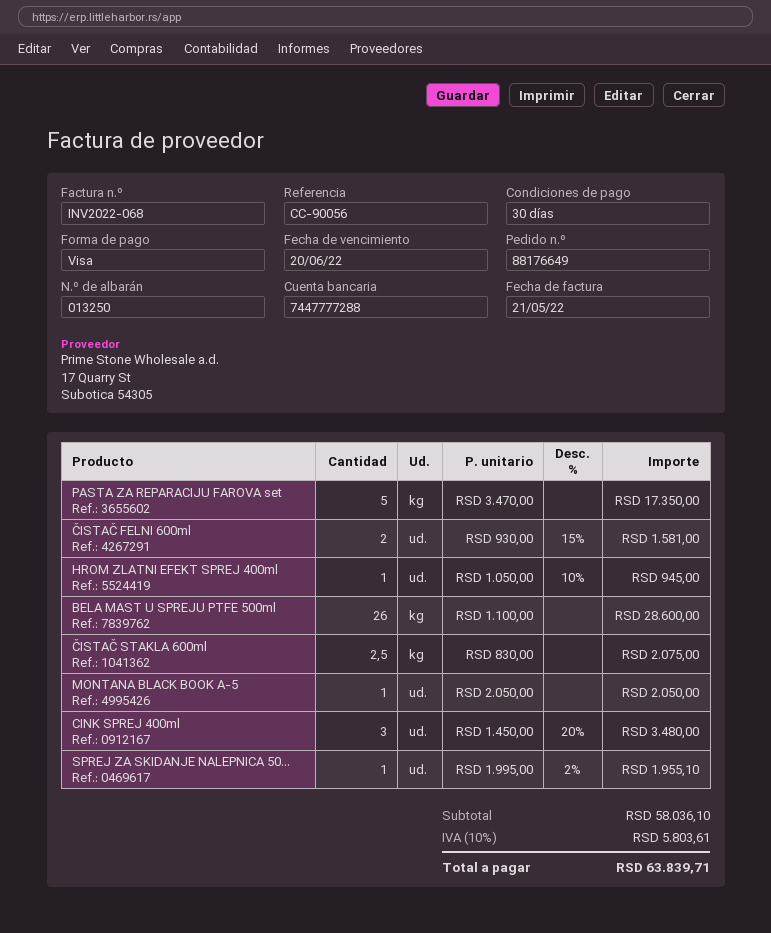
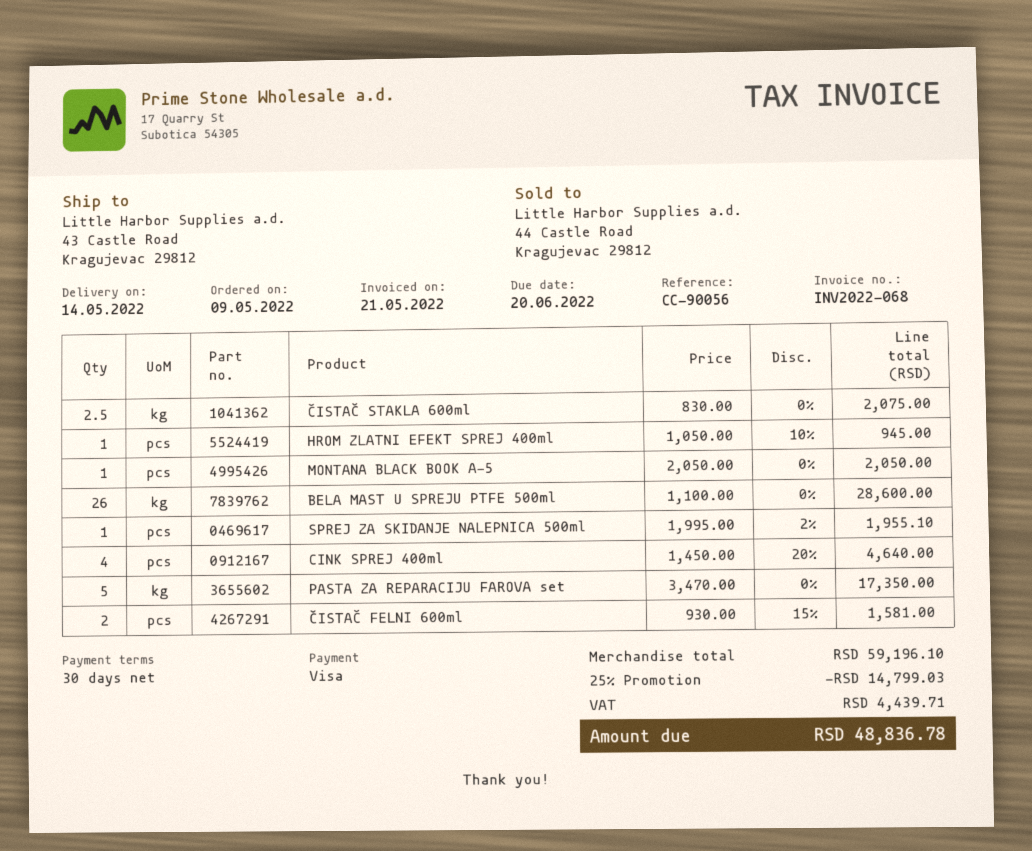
CINK SPREJ 400ml: 3 x 1450.00 - 20% = 3480.00 -> 4 x 1450.00 - 20% = 4640.00
subtotal: 58036.10 -> 59196.10
discount: none -> 25% = 14799.03
tax: 5803.61 -> 4439.71
total: 63839.71 -> 48836.78

